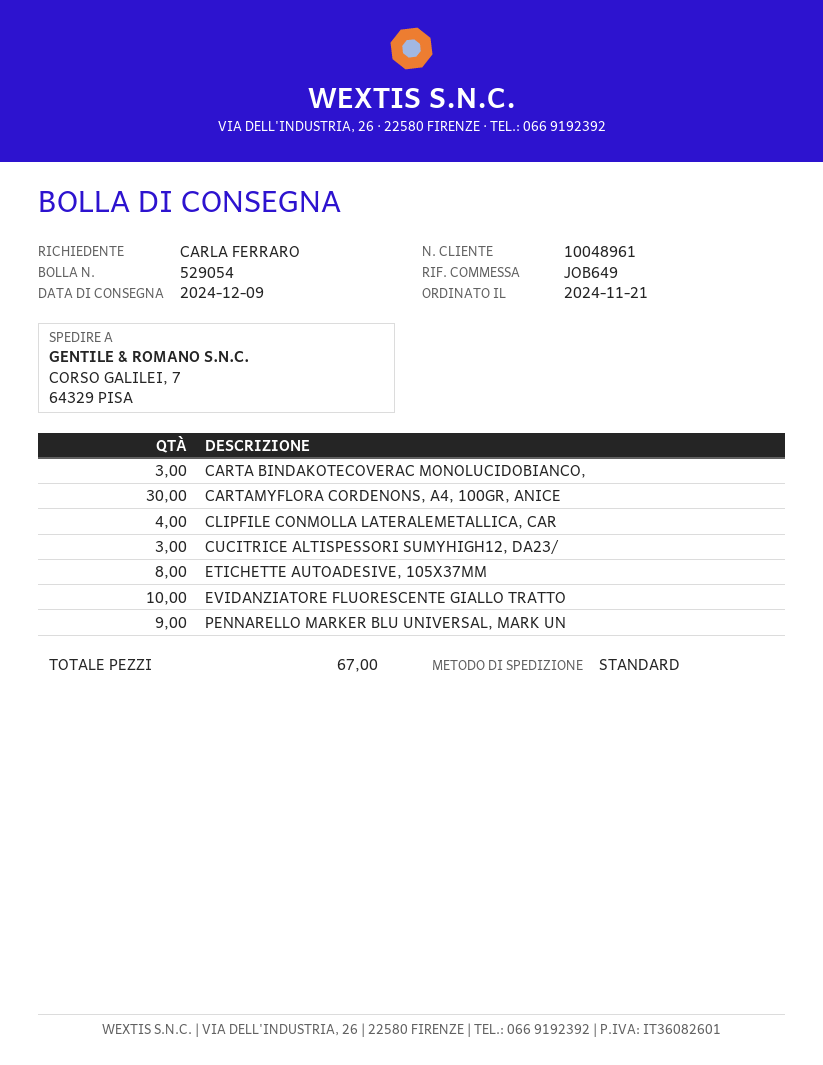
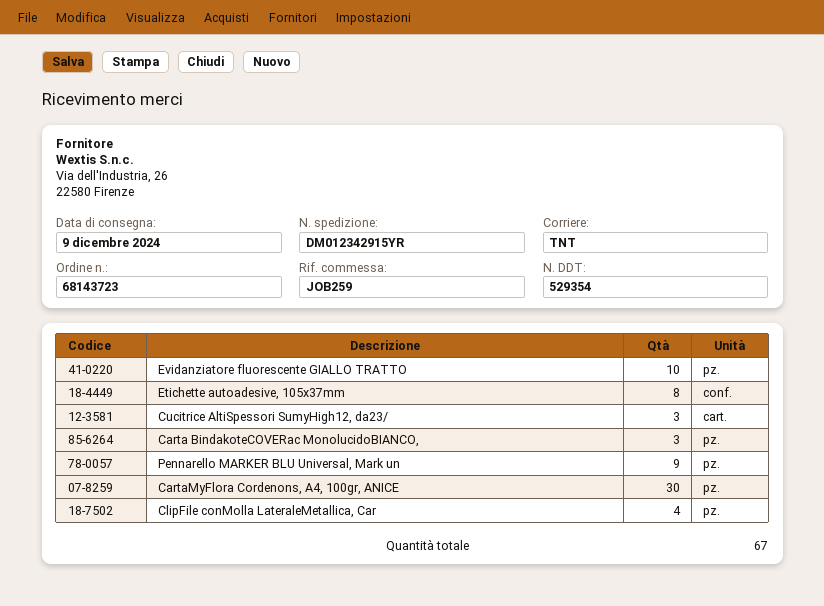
delivery note number: 529054 -> 529354
reference: JOB649 -> JOB259
shipping method: standard -> TNT

